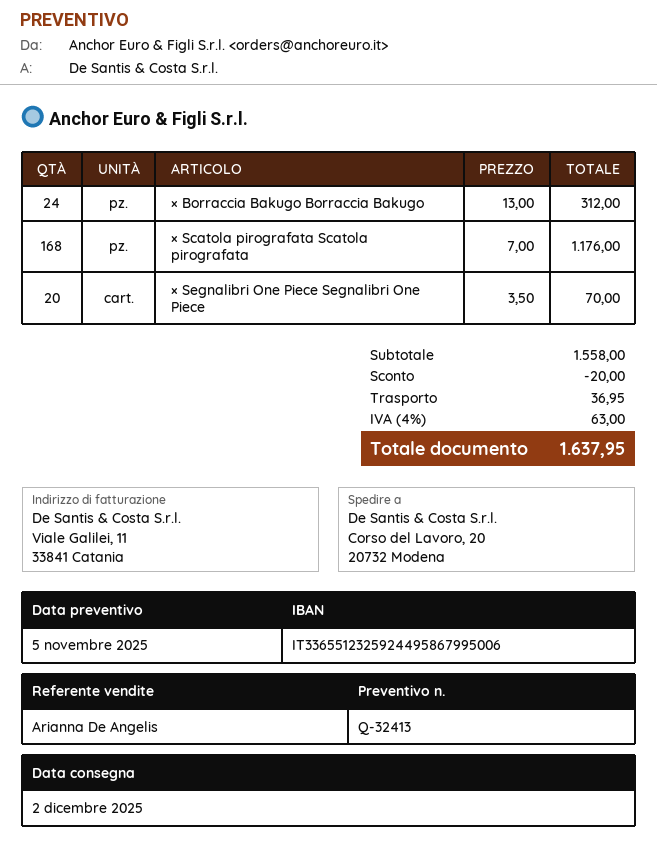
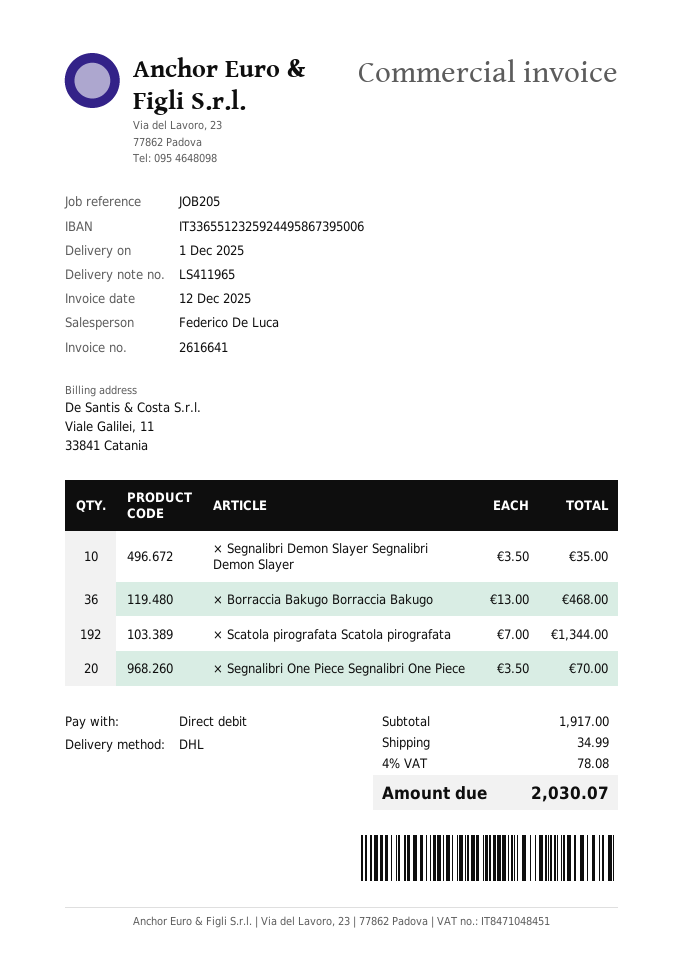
delivery date: 2025-12-02 -> 2025-12-01
sales rep: Arianna De Angelis -> Federico De Luca
bank account: IT3365512325924495867995006 -> IT3365512325924495867395006
× Borraccia Bakugo Borraccia Bakugo: 24 x 13.00 = 312.00 -> 36 x 13.00 = 468.00
× Scatola pirografata Scatola pirografata: 168 x 7.00 = 1176.00 -> 192 x 7.00 = 1344.00
× Segnalibri Demon Slayer Segnalibri Demon Slayer: none -> 10 x 3.50 = 35.00
subtotal: 1558.00 -> 1917.00
discount: 20.00 -> none
shipping: 36.95 -> 34.99
tax: 4% = 63.00 -> 4% = 78.08
total: 1637.95 -> 2030.07

